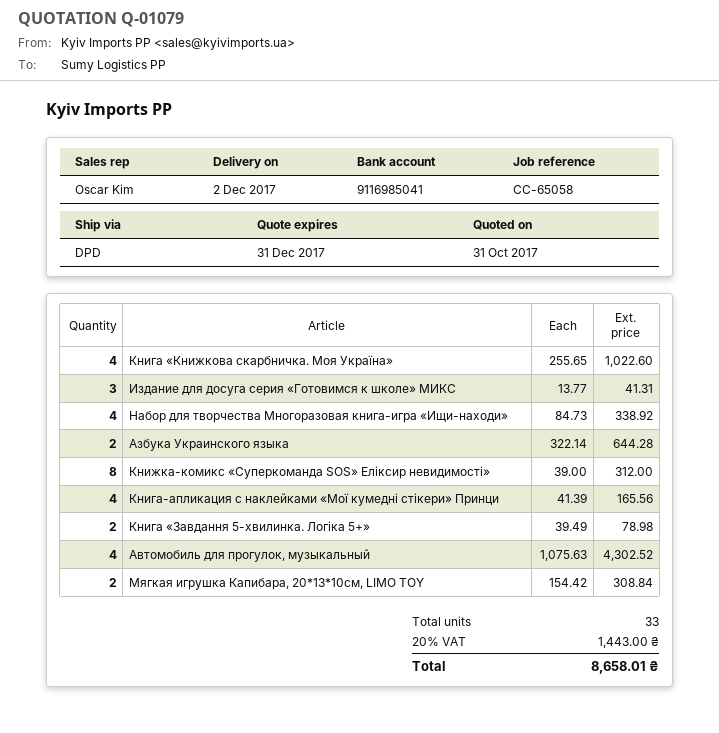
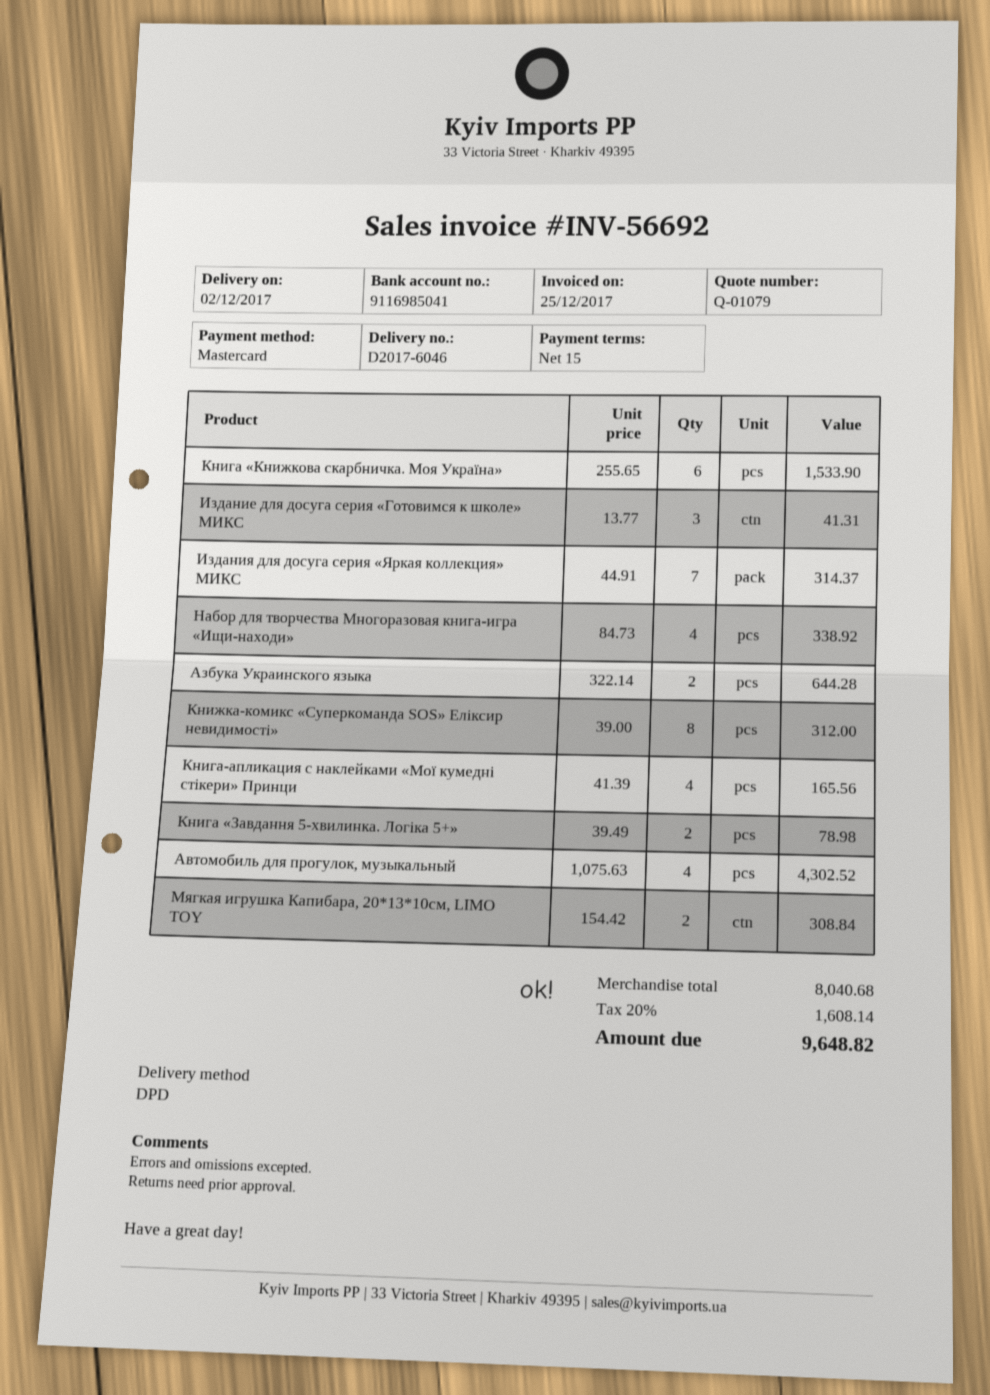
Книга «Книжкова скарбничка. Моя Україна»: 4 x 255.65 = 1022.60 -> 6 x 255.65 = 1533.90
Издания для досуга серия «Яркая коллекция» МИКС: none -> 7 x 44.91 = 314.37
tax: 20% = 1443.00 -> 20% = 1608.14
total: 8658.01 -> 9648.82

